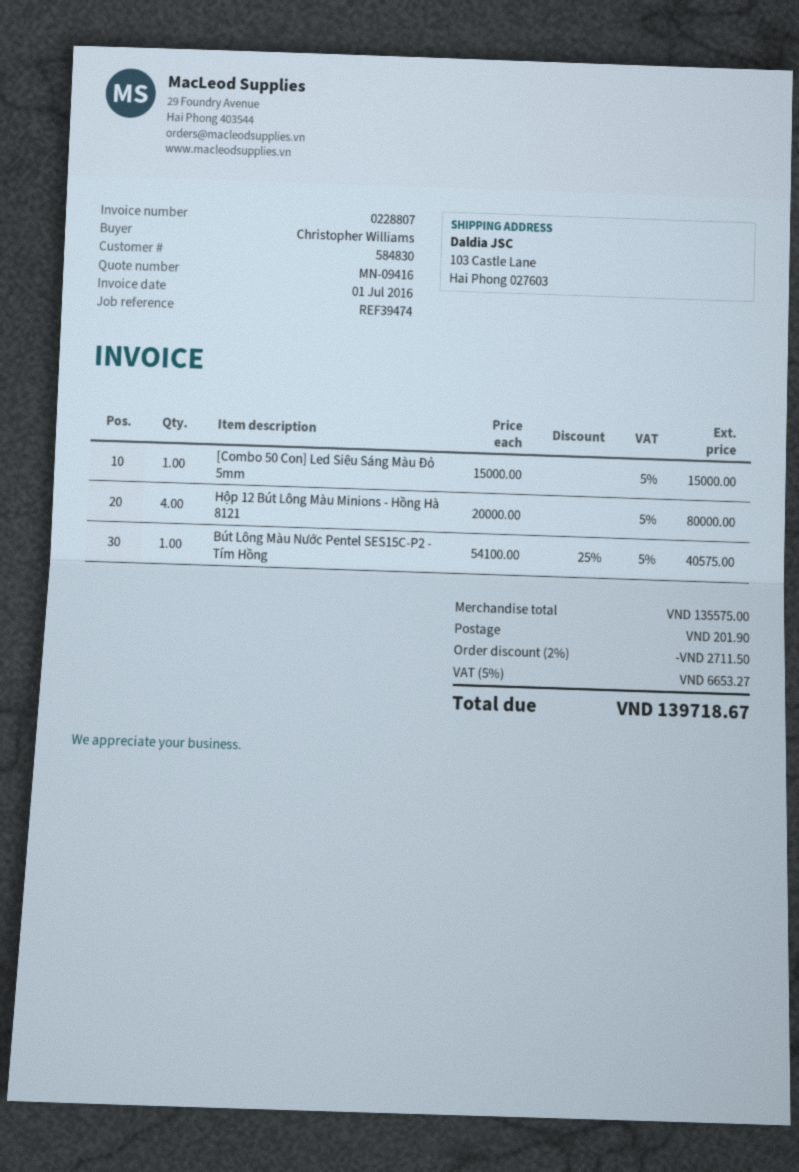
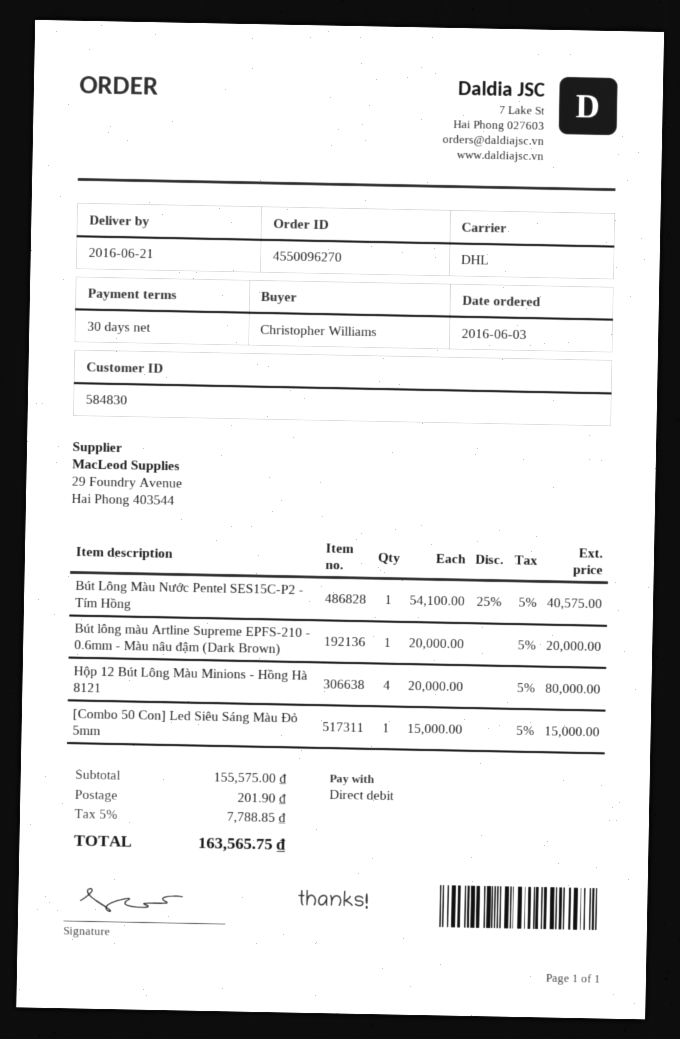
Bút lông màu Artline Supreme EPFS-210 - 0.6mm - Màu nâu đậm (Dark Brown): none -> 1 x 20000.00 = 20000.00
subtotal: 135575.00 -> 155575.00
discount: 2% = 2711.50 -> none
tax: 5% = 6653.27 -> 5% = 7788.85
total: 139718.67 -> 163565.75

